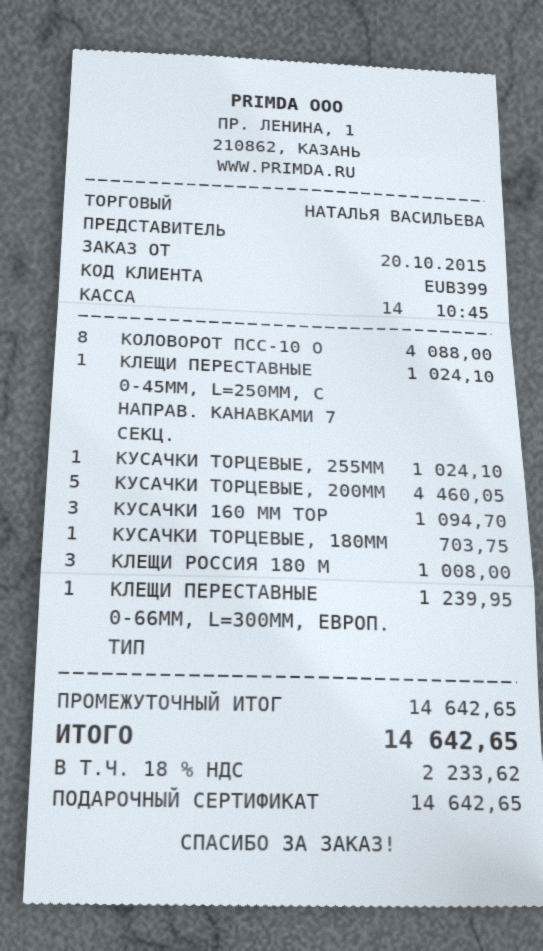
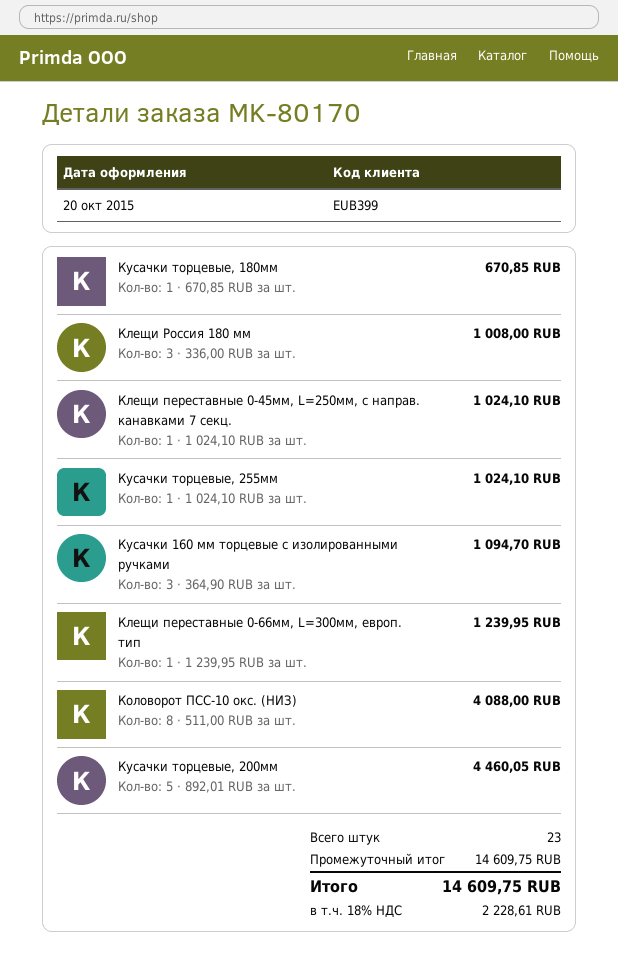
КУСАЧКИ ТОРЦЕВЫЕ, 180ММ: 1 for 703.75 -> 1 for 670.85
subtotal: 14642.65 -> 14609.75
tax: 18% = 2233.62 -> 18% = 2228.61
total: 14642.65 -> 14609.75

